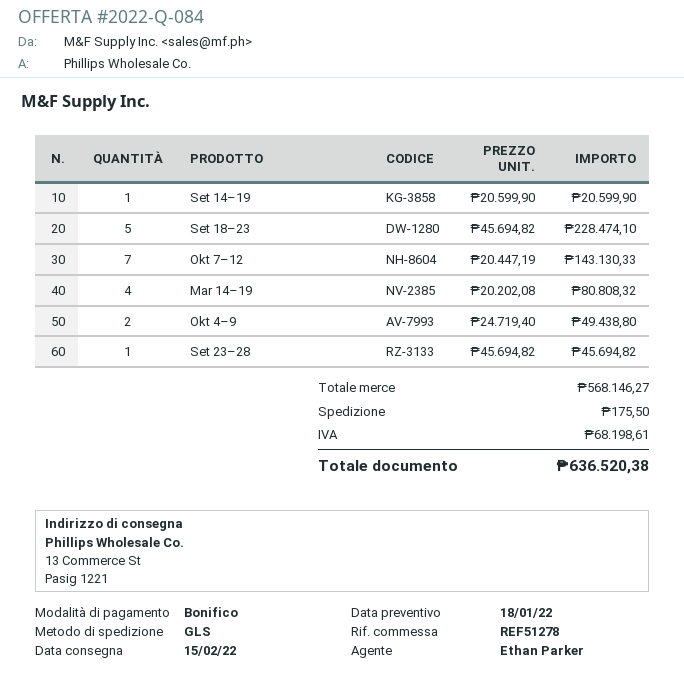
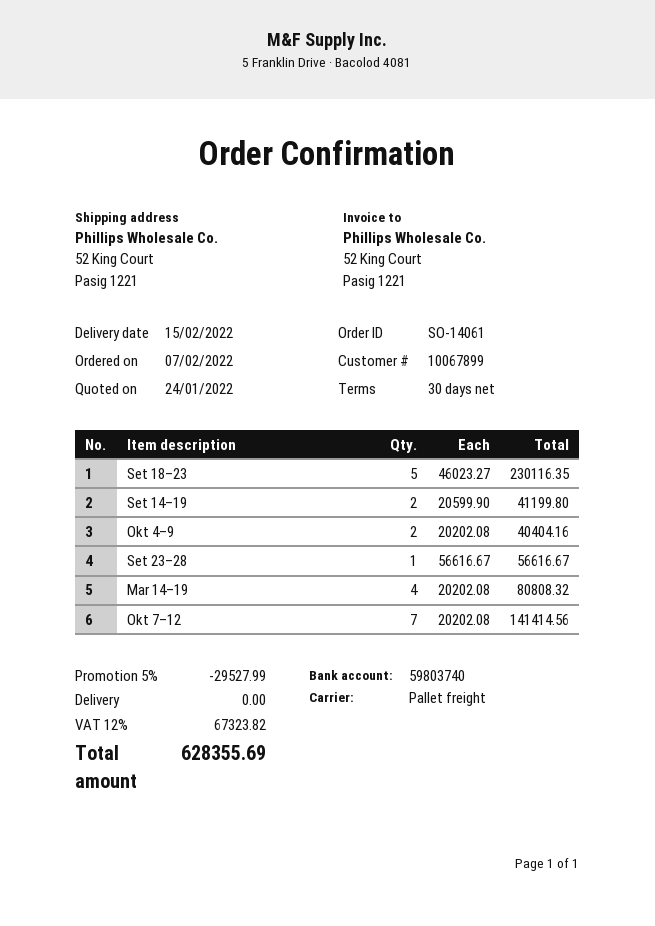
quote date: 2022-01-18 -> 2022-01-24
shipping method: GLS -> pallet freight
ship to: 13 Commerce St, Pasig 1221 -> 52 King Court, Pasig 1221
Set 14–19: 1 x 20599.90 = 20599.90 -> 2 x 20599.90 = 41199.80
Set 18–23: 5 x 45694.82 = 228474.10 -> 5 x 46023.27 = 230116.35
Okt 7–12: 7 x 20447.19 = 143130.33 -> 7 x 20202.08 = 141414.56
Okt 4–9: 2 x 24719.40 = 49438.80 -> 2 x 20202.08 = 40404.16
Set 23–28: 1 x 45694.82 = 45694.82 -> 1 x 56616.67 = 56616.67
discount: none -> 5% = 29527.99
shipping: 175.50 -> 0.00
tax: 68198.61 -> 67323.82
total: 636520.38 -> 628355.69

